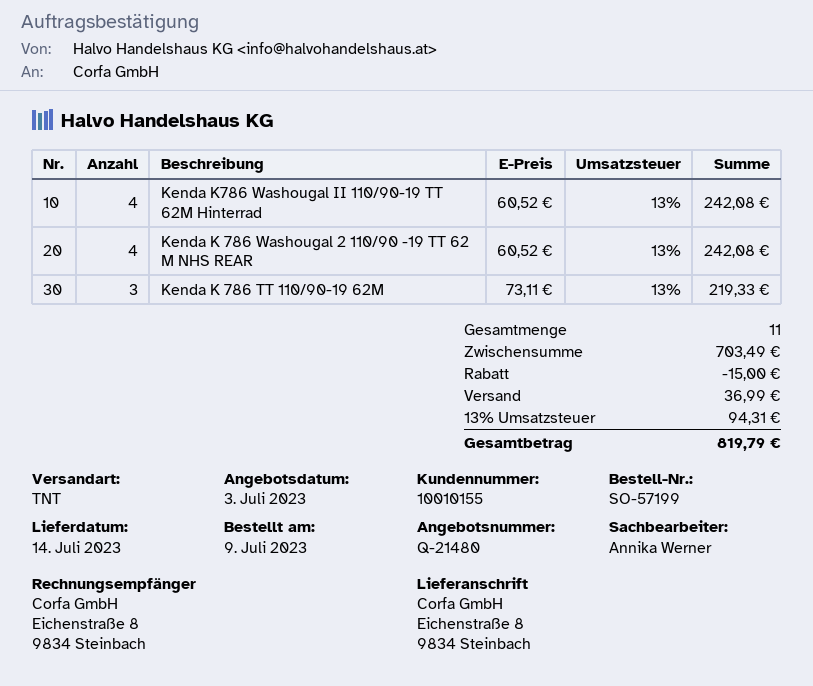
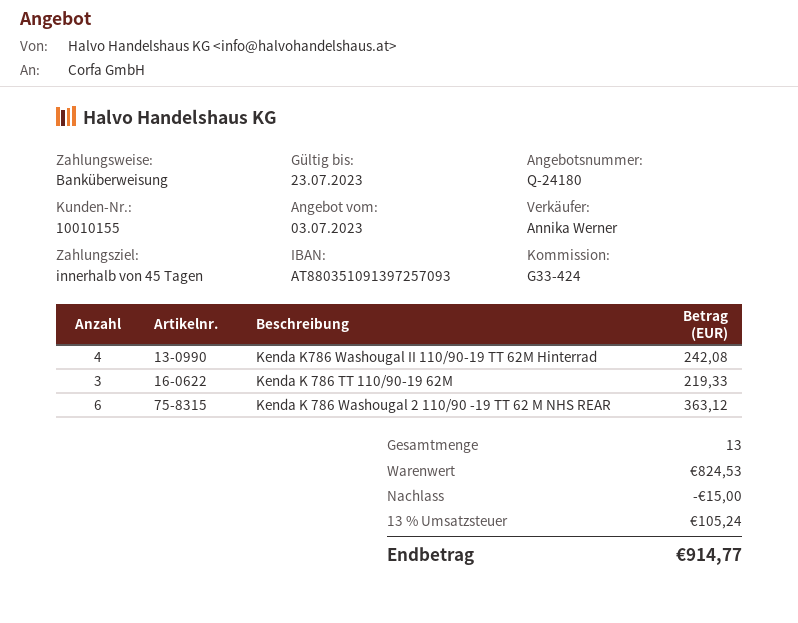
quote number: Q-21480 -> Q-24180
Kenda K 786 Washougal 2 110/90 -19 TT 62 M NHS REAR: 4 for 242.08 -> 6 for 363.12
total quantity: 11 -> 13
subtotal: 703.49 -> 824.53
shipping: 36.99 -> none
tax: 13% = 94.31 -> 13% = 105.24
total: 819.79 -> 914.77

